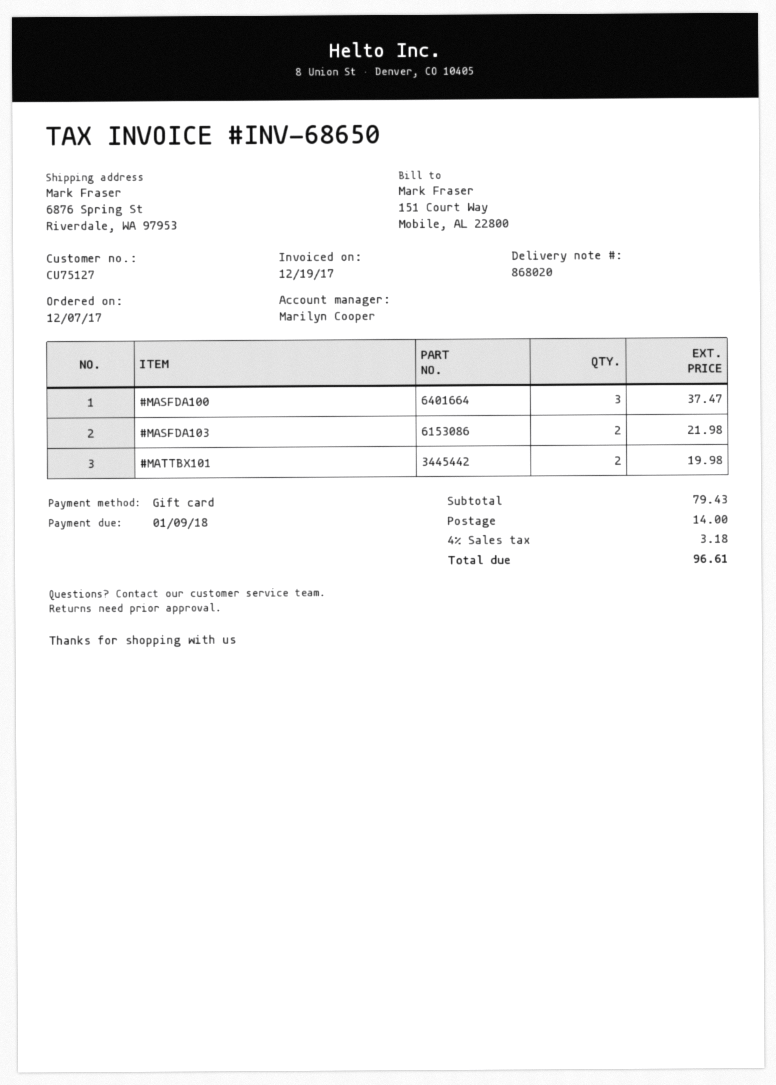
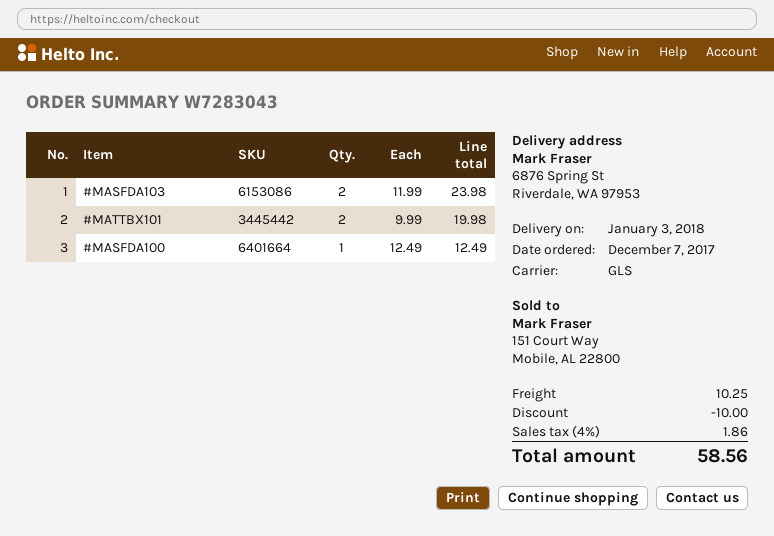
#MASFDA100: 3 for 37.47 -> 1 for 12.49
#MASFDA103: 2 for 21.98 -> 2 for 23.98
discount: none -> 10.00
shipping: 14.00 -> 10.25
tax: 4% = 3.18 -> 4% = 1.86
total: 96.61 -> 58.56

